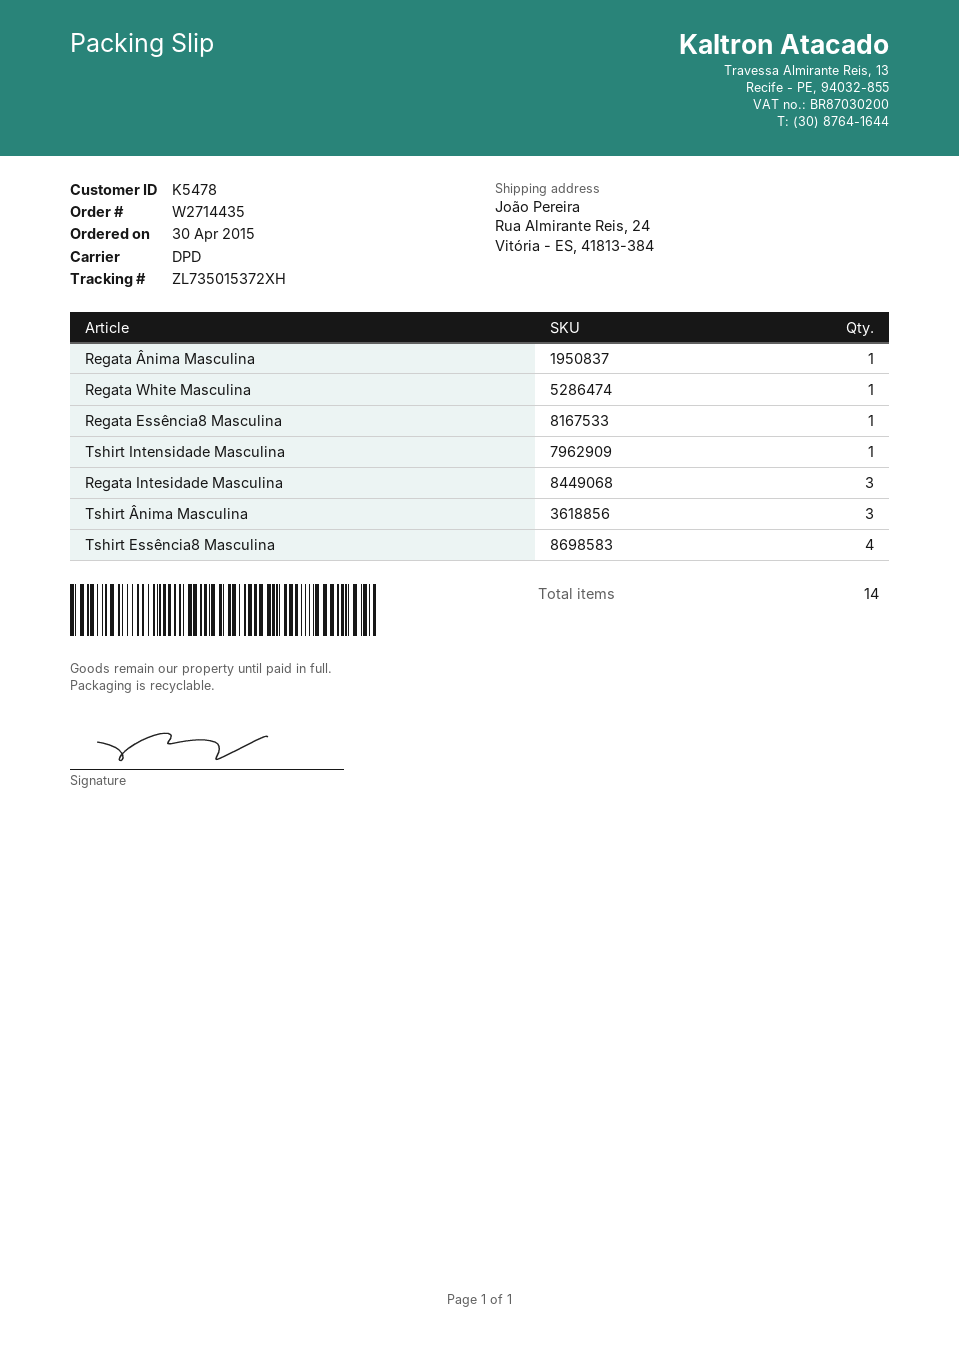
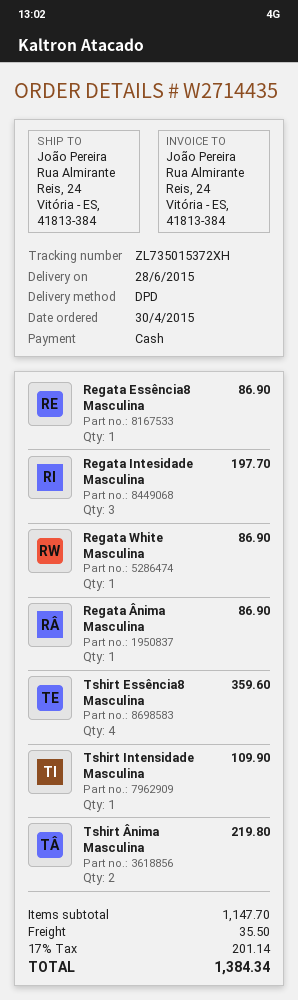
Tshirt Ânima Masculina: 3 -> 2

